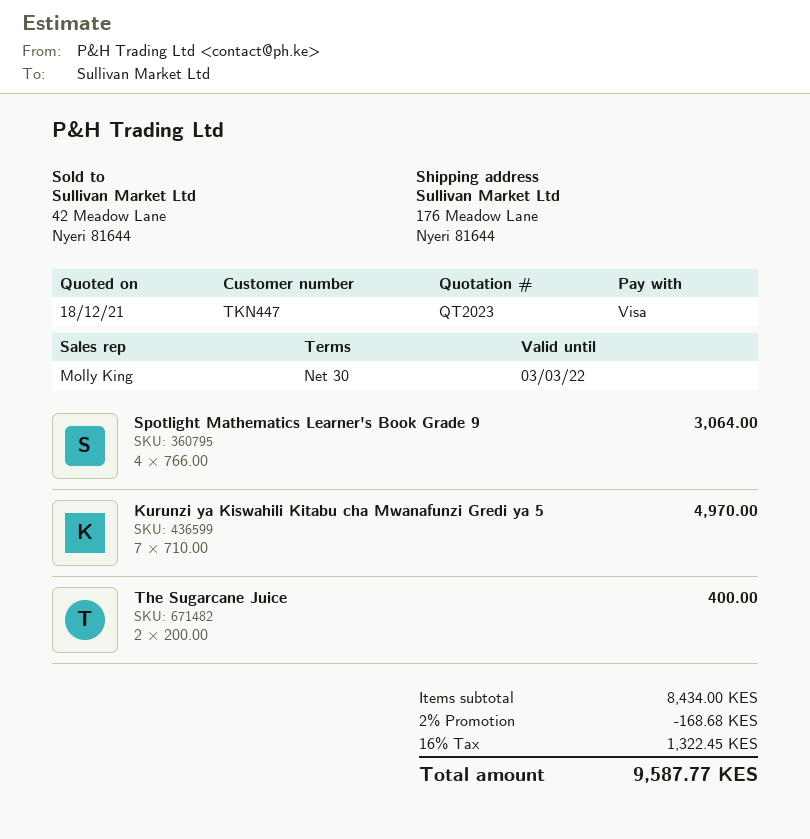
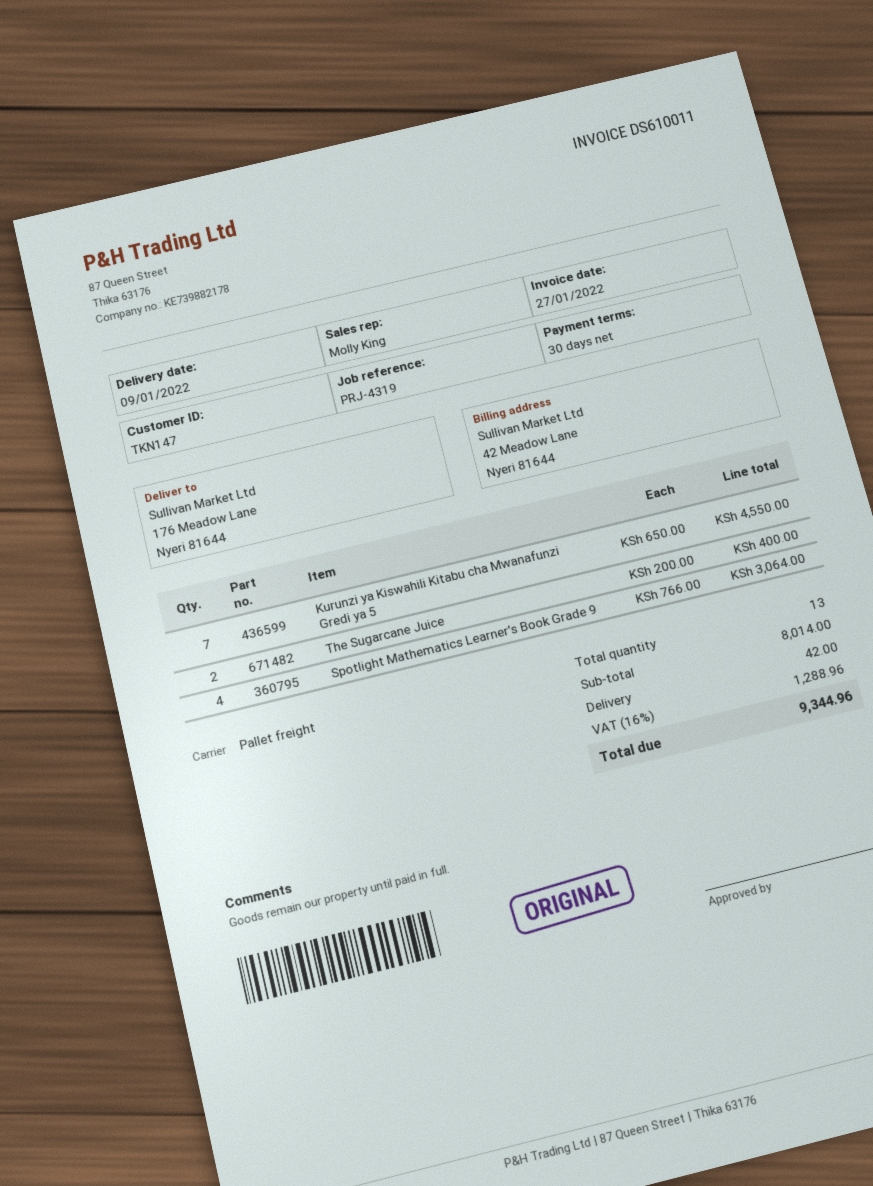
customer number: TKN447 -> TKN147
Kurunzi ya Kiswahili Kitabu cha Mwanafunzi Gredi ya 5: 7 x 710.00 = 4970.00 -> 7 x 650.00 = 4550.00
subtotal: 8434.00 -> 8014.00
discount: 2% = 168.68 -> none
shipping: none -> 42.00
tax: 16% = 1322.45 -> 16% = 1288.96
total: 9587.77 -> 9344.96

